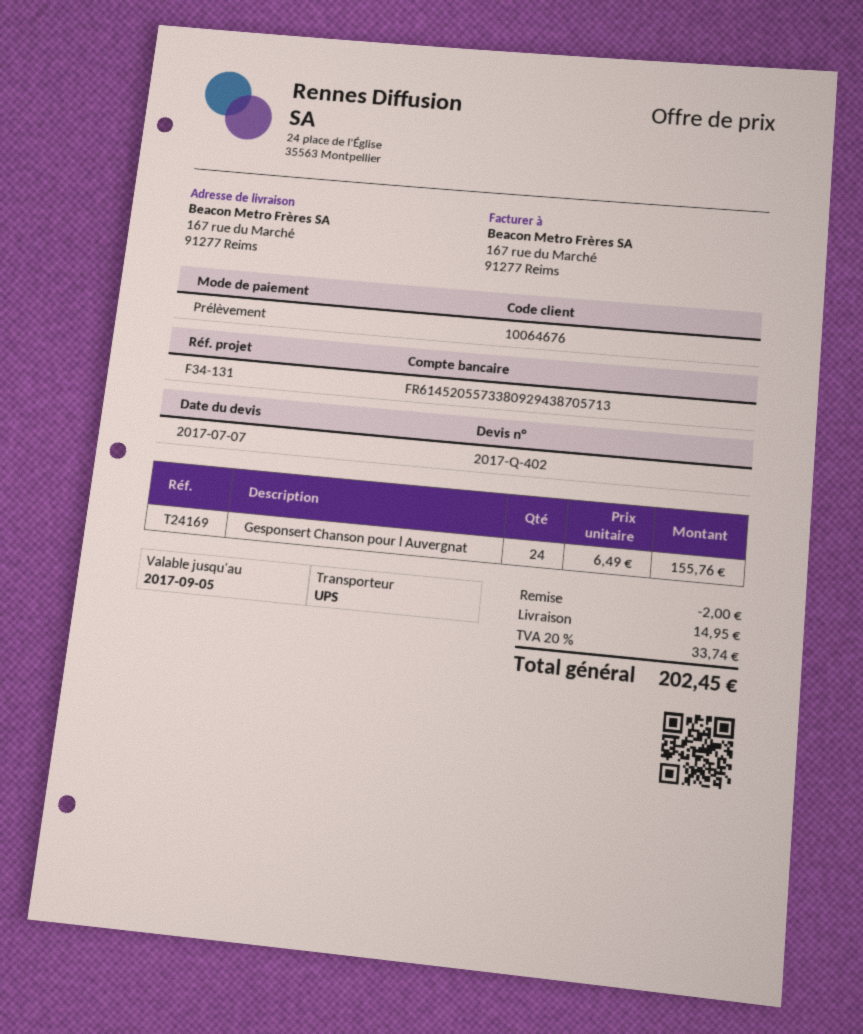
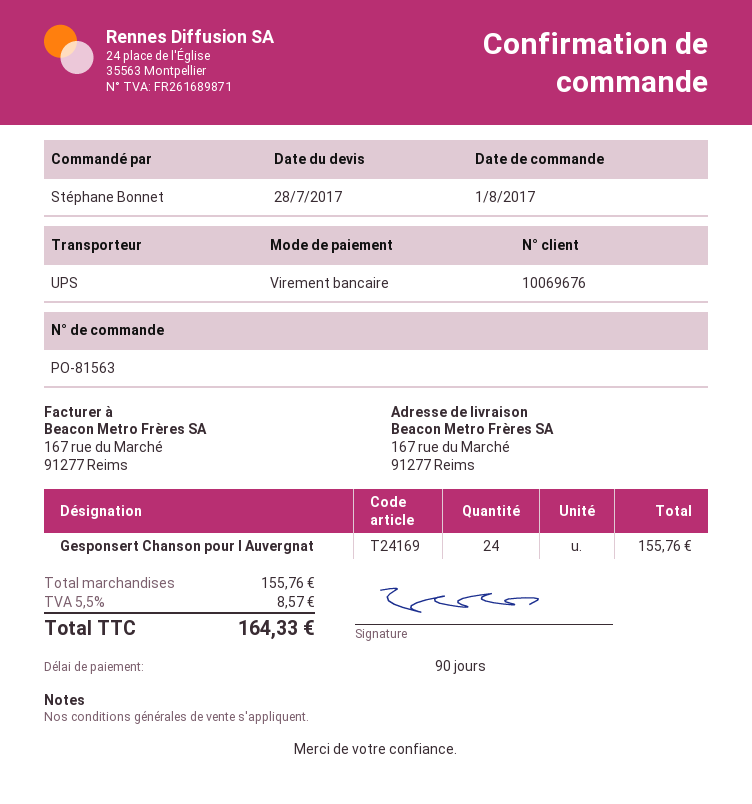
quote date: 2017-07-07 -> 2017-07-28
customer number: 10064676 -> 10069676
payment method: direct debit -> bank transfer
discount: 2.00 -> none
shipping: 14.95 -> none
tax: 20% = 33.74 -> 5.5% = 8.57
total: 202.45 -> 164.33

